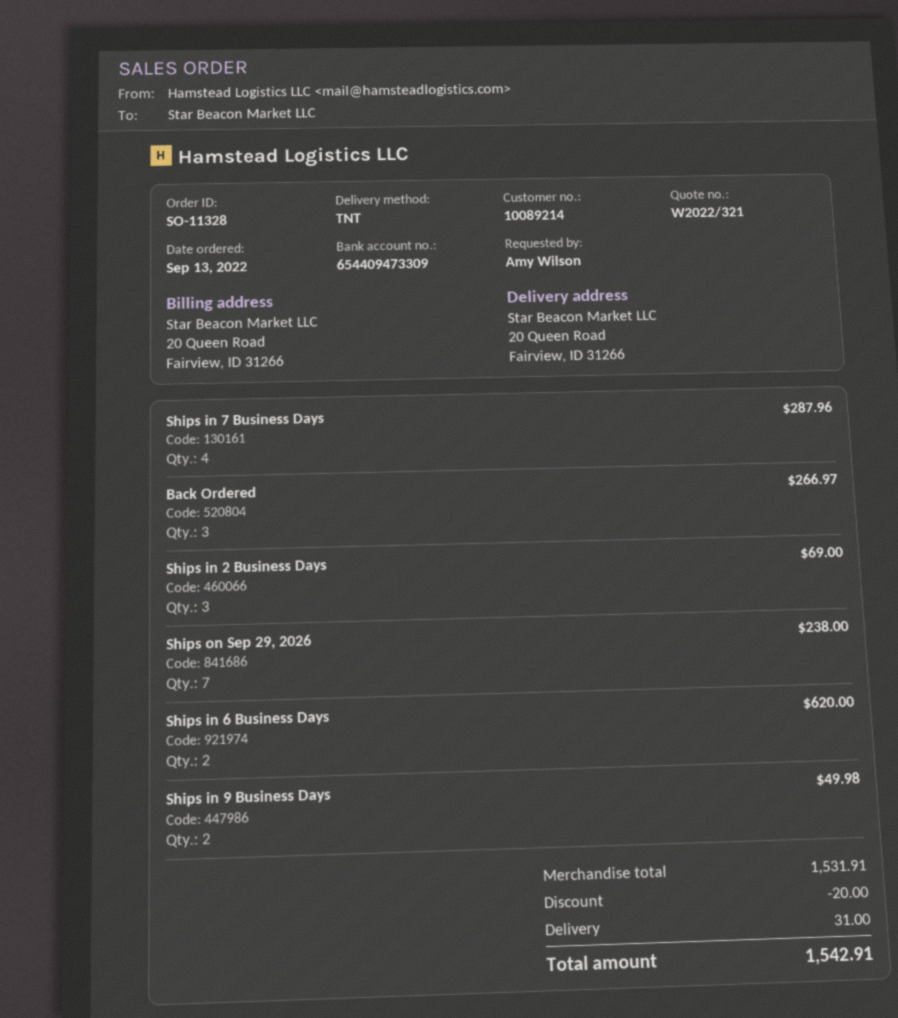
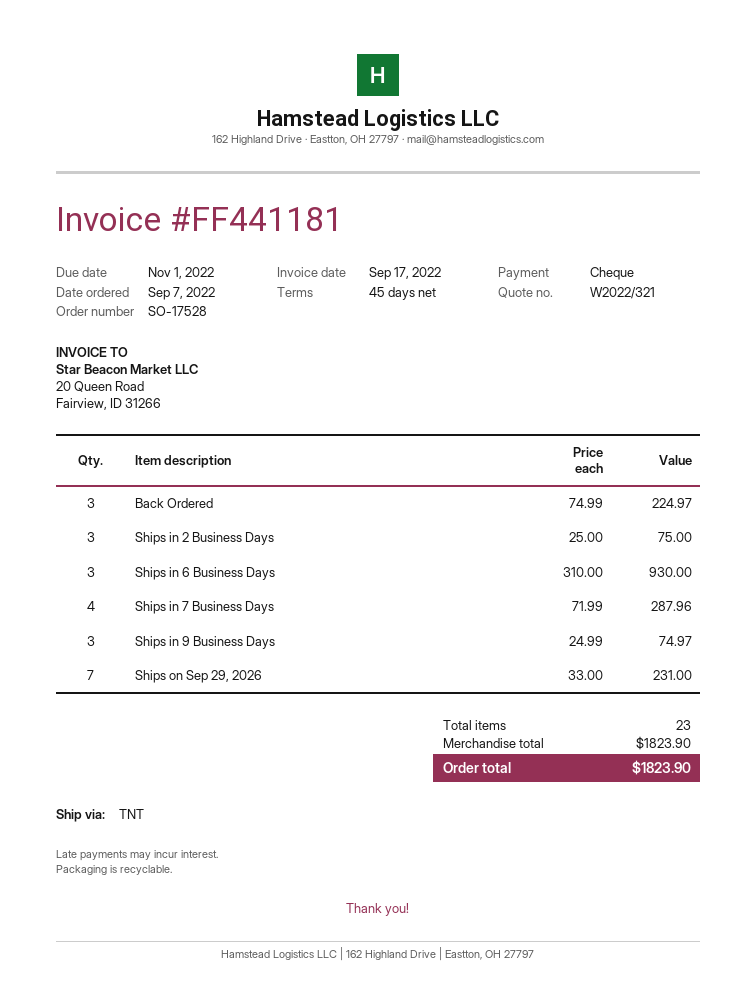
order number: SO-11328 -> SO-17528
order date: 2022-09-13 -> 2022-09-07
Back Ordered: 3 for 266.97 -> 3 for 224.97
Ships in 2 Business Days: 3 for 69.00 -> 3 for 75.00
Ships on Sep 29, 2026: 7 for 238.00 -> 7 for 231.00
Ships in 6 Business Days: 2 for 620.00 -> 3 for 930.00
Ships in 9 Business Days: 2 for 49.98 -> 3 for 74.97
subtotal: 1531.91 -> 1823.90
discount: 20.00 -> none
shipping: 31.00 -> none
total: 1542.91 -> 1823.90

